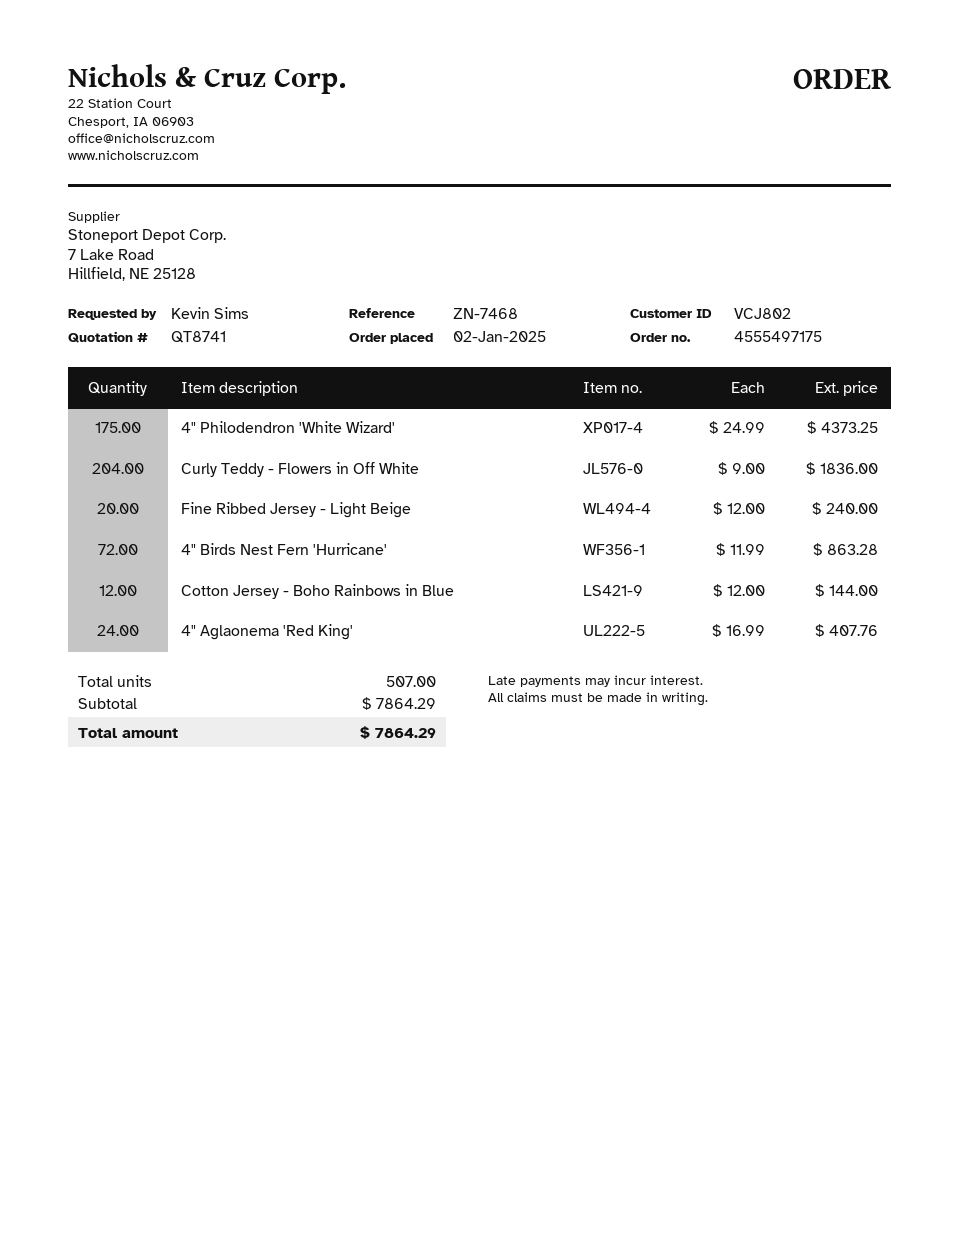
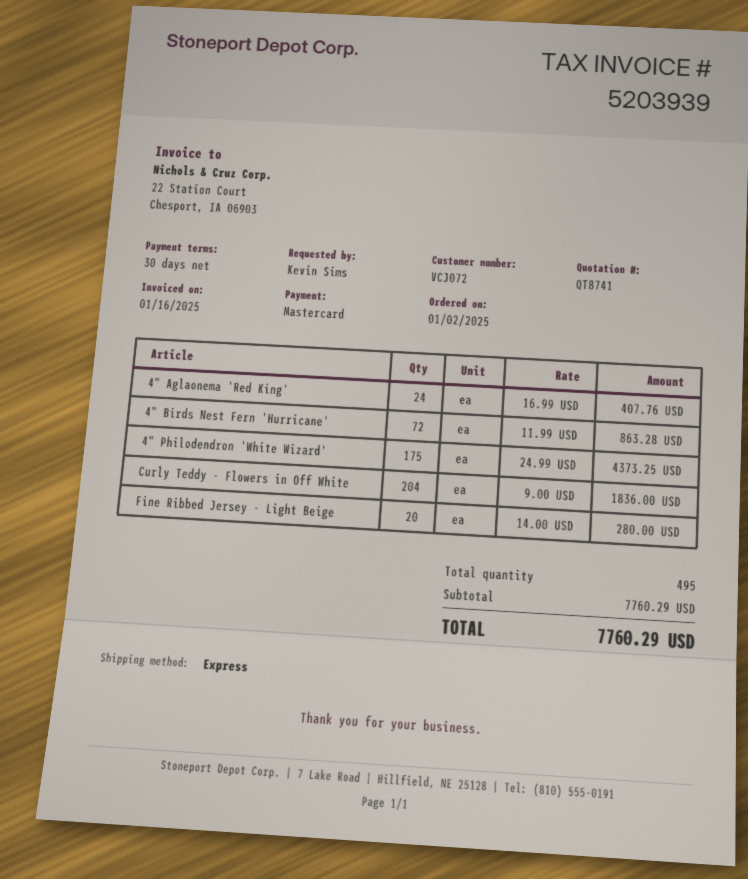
customer number: VCJ802 -> VCJ072
Fine Ribbed Jersey - Light Beige: 20 x 12.00 = 240.00 -> 20 x 14.00 = 280.00
Cotton Jersey - Boho Rainbows in Blue: 12 x 12.00 = 144.00 -> none
total quantity: 507 -> 495
subtotal: 7864.29 -> 7760.29
total: 7864.29 -> 7760.29

